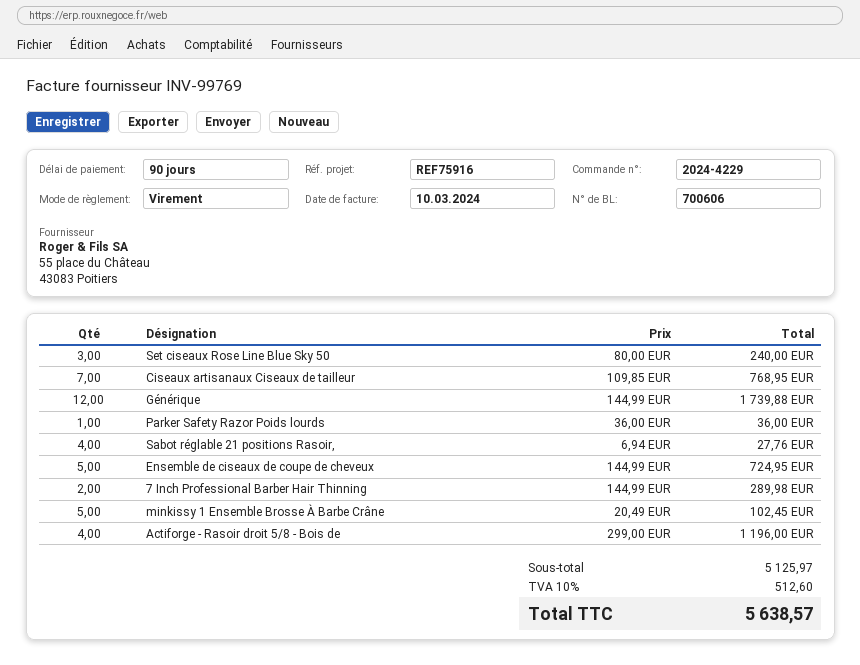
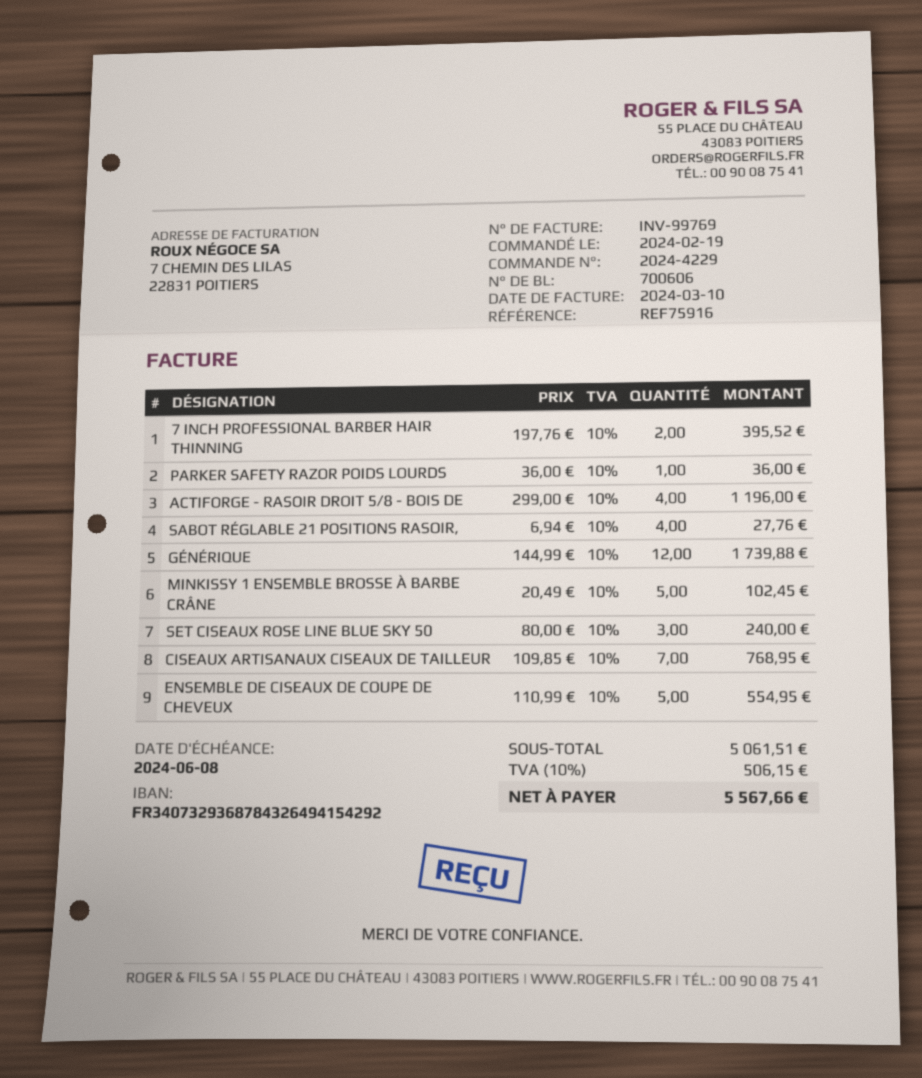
Ensemble de ciseaux de coupe de cheveux: 5 x 144.99 = 724.95 -> 5 x 110.99 = 554.95
7 Inch Professional Barber Hair Thinning: 2 x 144.99 = 289.98 -> 2 x 197.76 = 395.52
subtotal: 5125.97 -> 5061.51
tax: 10% = 512.60 -> 10% = 506.15
total: 5638.57 -> 5567.66

